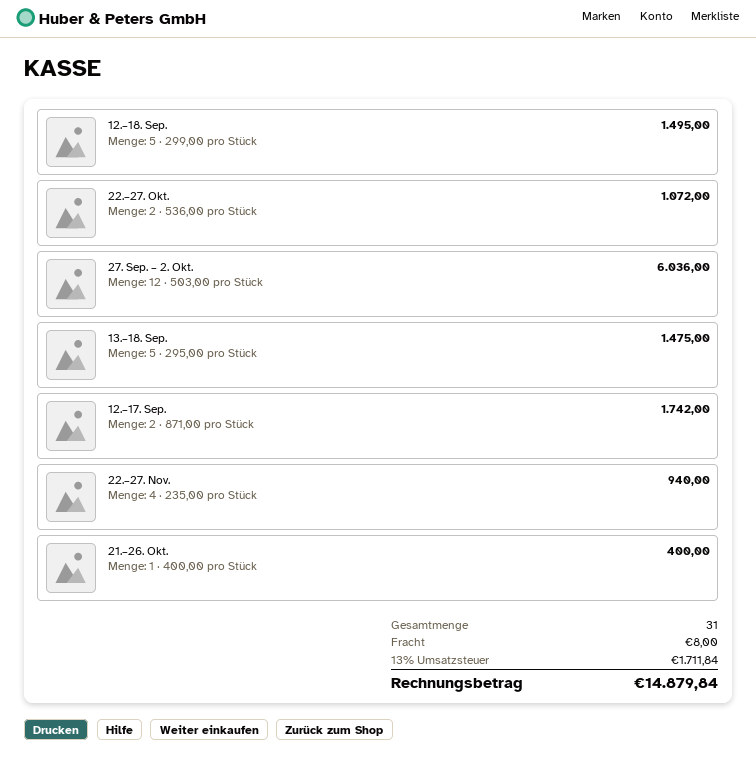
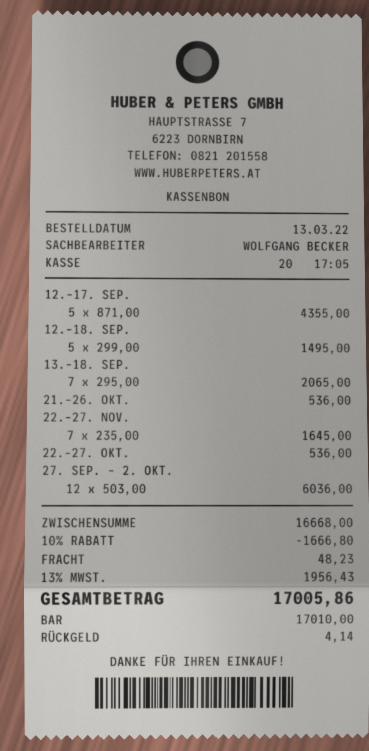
22.–27. Okt.: 2 x 536.00 = 1072.00 -> 1 x 536.00 = 536.00
13.–18. Sep.: 5 x 295.00 = 1475.00 -> 7 x 295.00 = 2065.00
12.–17. Sep.: 2 x 871.00 = 1742.00 -> 5 x 871.00 = 4355.00
22.–27. Nov.: 4 x 235.00 = 940.00 -> 7 x 235.00 = 1645.00
21.–26. Okt.: 1 x 400.00 = 400.00 -> 1 x 536.00 = 536.00
discount: none -> 10% = 1666.80
shipping: 8.00 -> 48.23
tax: 13% = 1711.84 -> 13% = 1956.43
total: 14879.84 -> 17005.86

